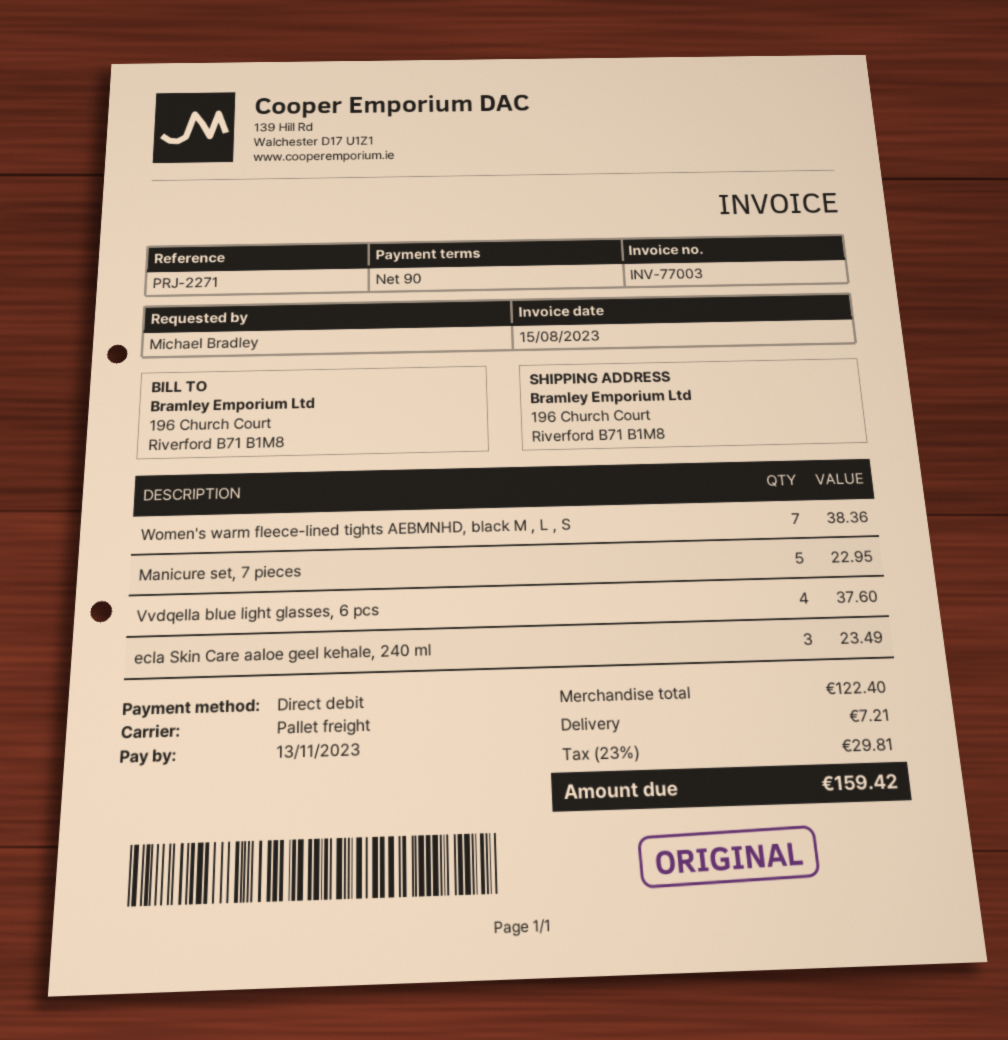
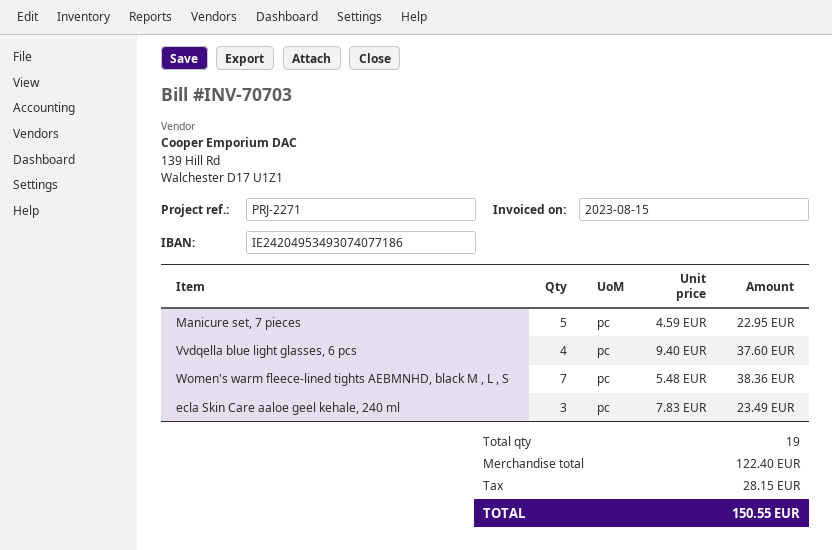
invoice number: INV-77003 -> INV-70703
shipping: 7.21 -> none
tax: 29.81 -> 28.15
total: 159.42 -> 150.55

